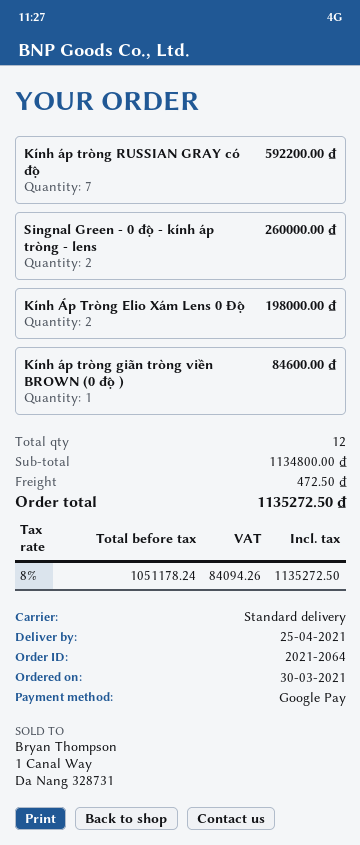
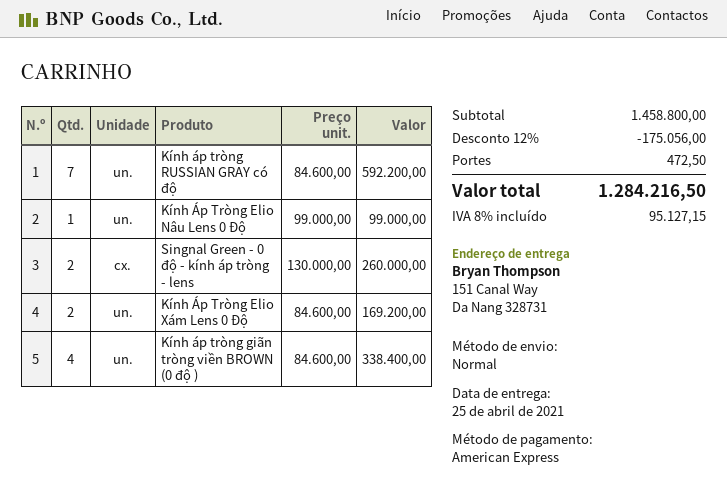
payment method: Google Pay -> American Express
Kính Áp Tròng Elio Xám Lens 0 Độ: 2 for 198000.00 -> 2 for 169200.00
Kính áp tròng giãn tròng viền BROWN (0 độ ): 1 for 84600.00 -> 4 for 338400.00
Kính Áp Tròng Elio Nâu Lens 0 Độ: none -> 1 for 99000.00
subtotal: 1134800.00 -> 1458800.00
discount: none -> 12% = 175056.00
tax: 8% = 84094.26 -> 8% = 95127.15
total: 1135272.50 -> 1284216.50

